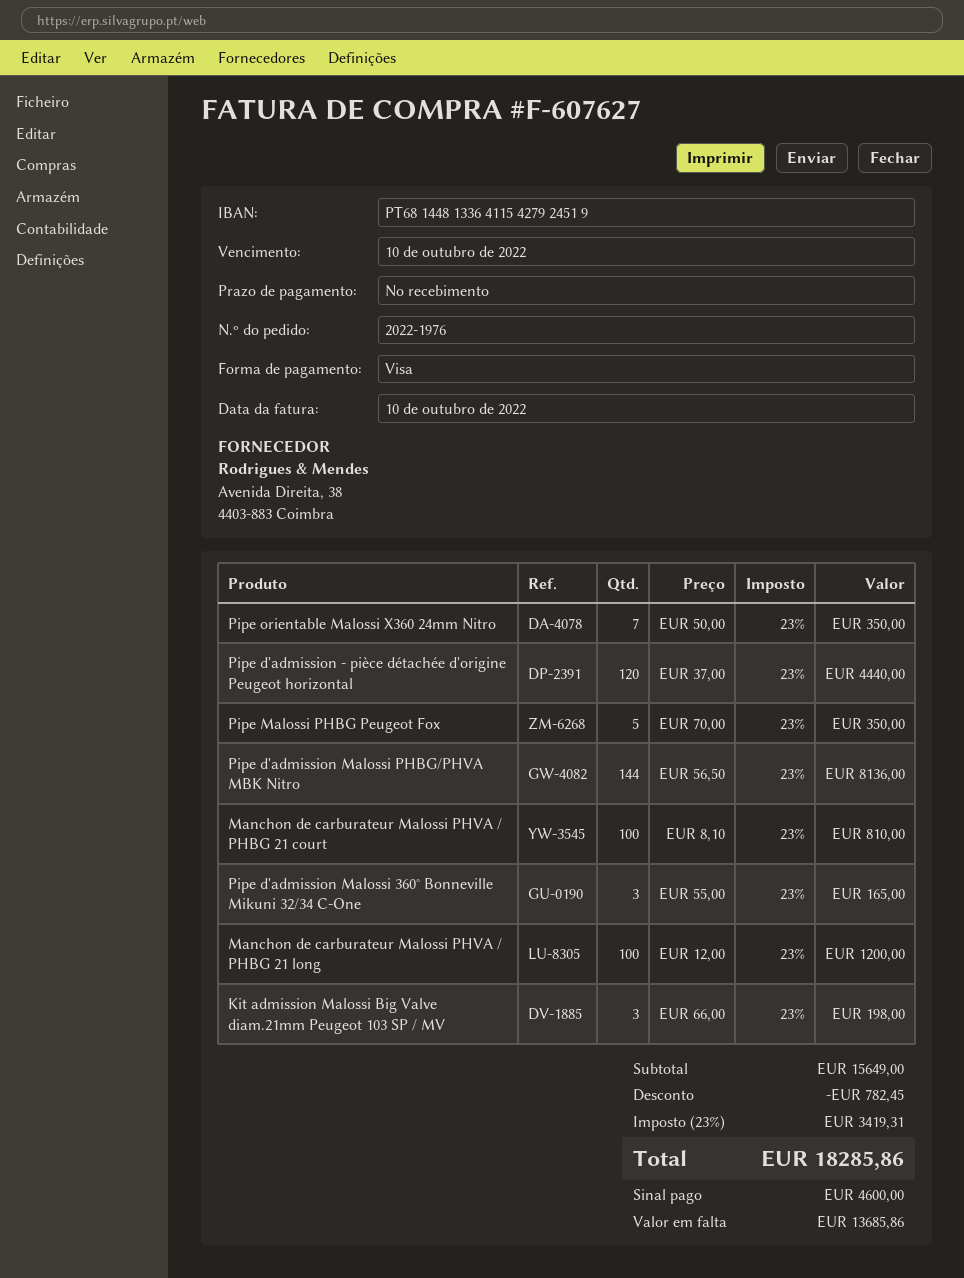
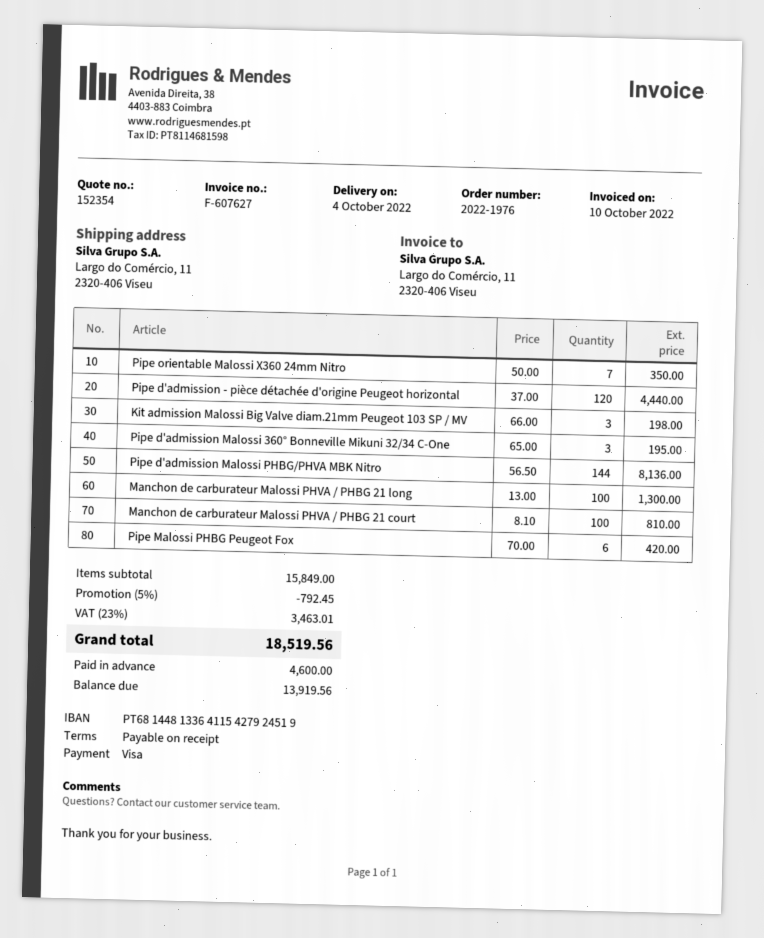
Pipe Malossi PHBG Peugeot Fox: 5 x 70.00 = 350.00 -> 6 x 70.00 = 420.00
Pipe d'admission Malossi 360° Bonneville Mikuni 32/34 C-One: 3 x 55.00 = 165.00 -> 3 x 65.00 = 195.00
Manchon de carburateur Malossi PHVA / PHBG 21 long: 100 x 12.00 = 1200.00 -> 100 x 13.00 = 1300.00
subtotal: 15649.00 -> 15849.00
discount: 782.45 -> 792.45
tax: 23% = 3419.31 -> 23% = 3463.01
total: 18285.86 -> 18519.56
balance: 13685.86 -> 13919.56

